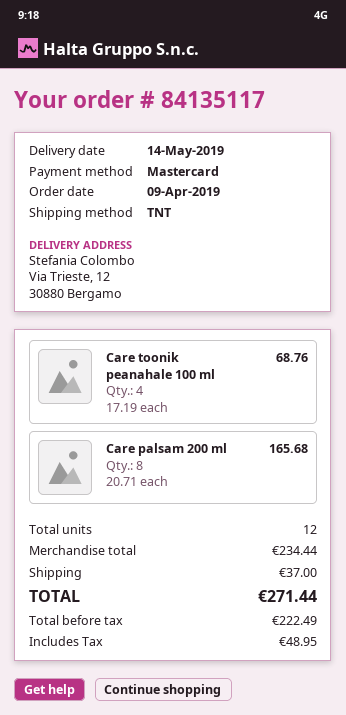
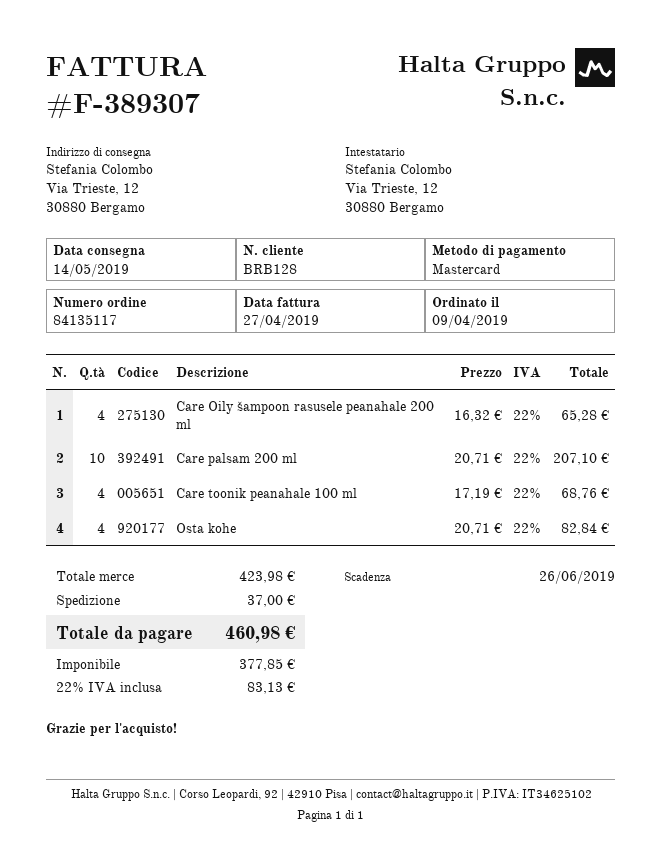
Care palsam 200 ml: 8 x 20.71 = 165.68 -> 10 x 20.71 = 207.10
Care Oily šampoon rasusele peanahale 200 ml: none -> 4 x 16.32 = 65.28
Osta kohe: none -> 4 x 20.71 = 82.84
subtotal: 234.44 -> 423.98
net: 222.49 -> 377.85
tax: 48.95 -> 83.13
total: 271.44 -> 460.98

